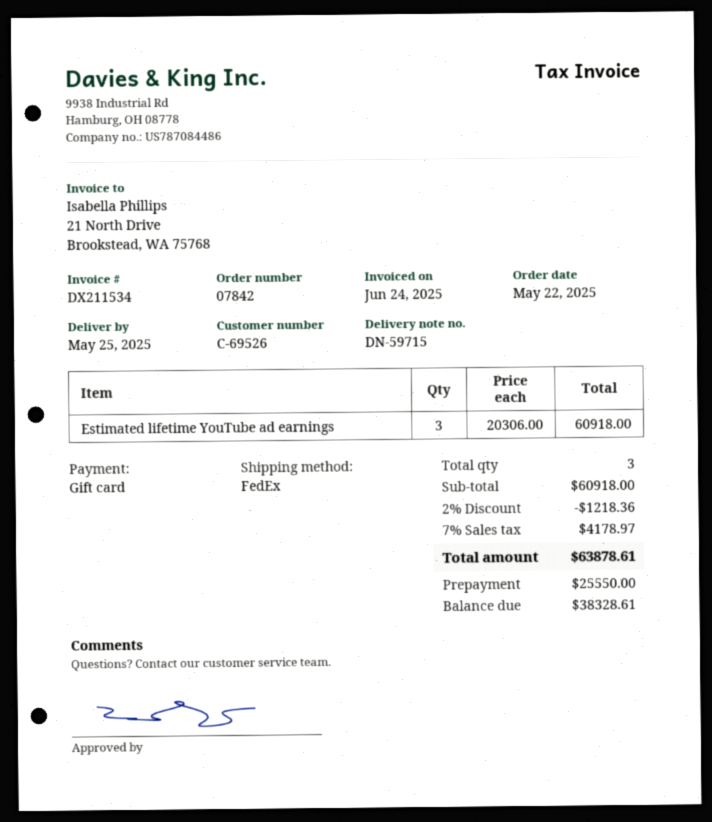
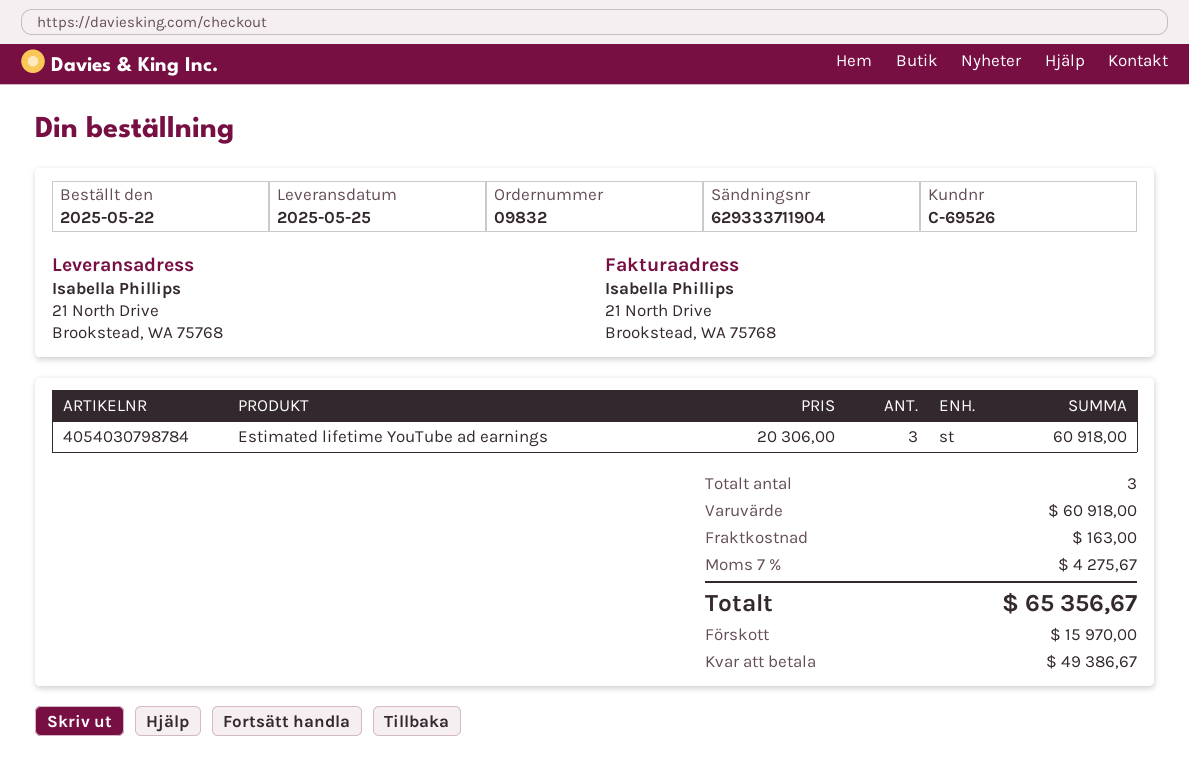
order number: 07842 -> 09832
discount: 2% = 1218.36 -> none
shipping: none -> 163.00
tax: 7% = 4178.97 -> 7% = 4275.67
total: 63878.61 -> 65356.67
deposit: 25550.00 -> 15970.00
balance: 38328.61 -> 49386.67

